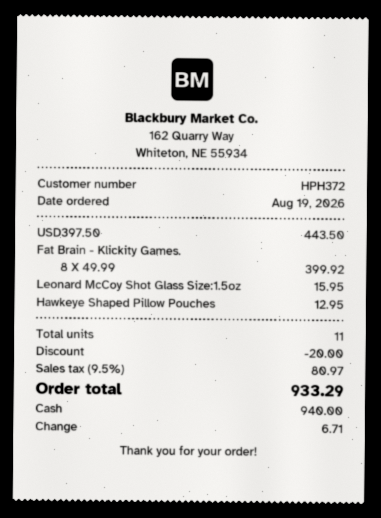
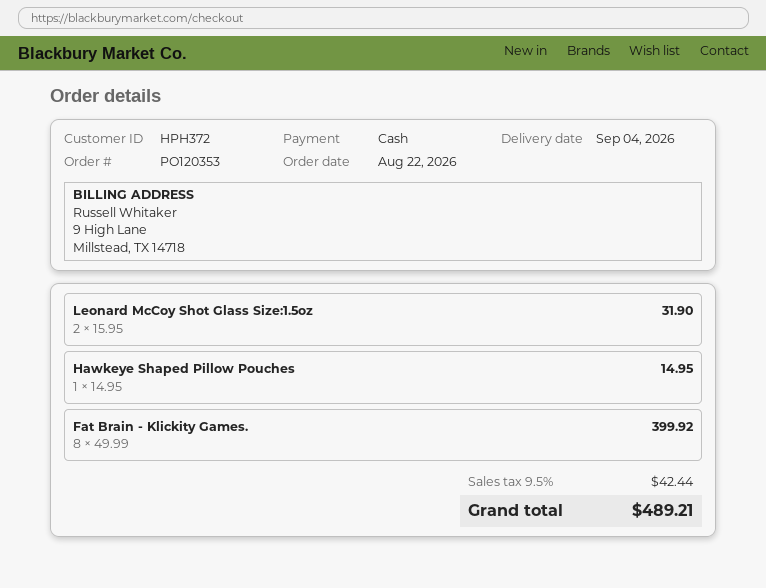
order date: 2026-08-19 -> 2026-08-22
USD397.50: 1 x 443.50 = 443.50 -> none
Leonard McCoy Shot Glass Size:1.5oz: 1 x 15.95 = 15.95 -> 2 x 15.95 = 31.90
Hawkeye Shaped Pillow Pouches: 1 x 12.95 = 12.95 -> 1 x 14.95 = 14.95
discount: 20.00 -> none
tax: 9.5% = 80.97 -> 9.5% = 42.44
total: 933.29 -> 489.21

